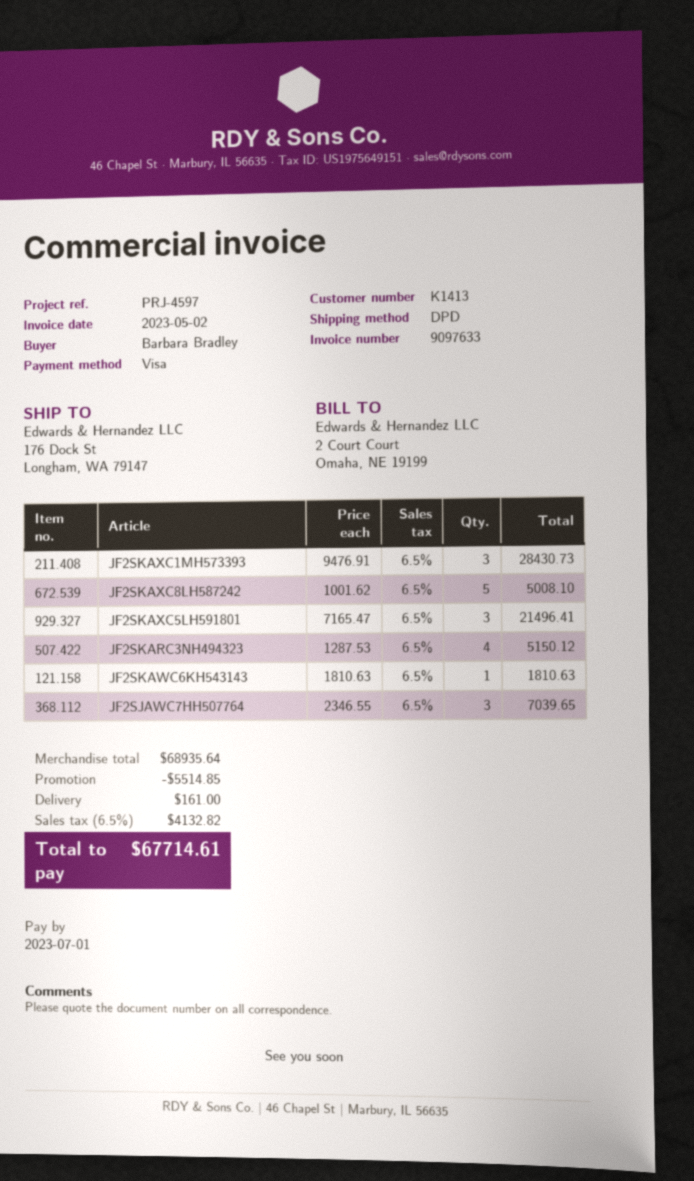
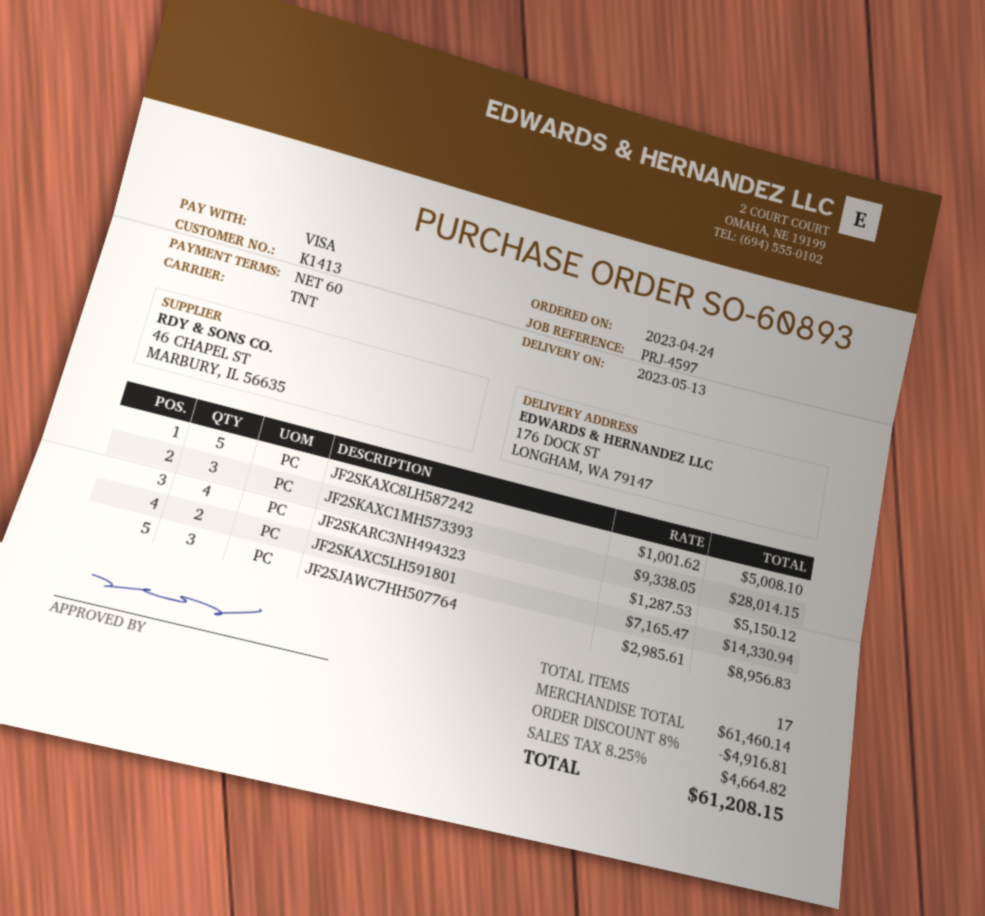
shipping method: DPD -> TNT
JF2SKAXC1MH573393: 3 x 9476.91 = 28430.73 -> 3 x 9338.05 = 28014.15
JF2SKAXC5LH591801: 3 x 7165.47 = 21496.41 -> 2 x 7165.47 = 14330.94
JF2SKAWC6KH543143: 1 x 1810.63 = 1810.63 -> none
JF2SJAWC7HH507764: 3 x 2346.55 = 7039.65 -> 3 x 2985.61 = 8956.83
subtotal: 68935.64 -> 61460.14
discount: 5514.85 -> 4916.81
shipping: 161.00 -> none
tax: 6.5% = 4132.82 -> 8.25% = 4664.82
total: 67714.61 -> 61208.15

